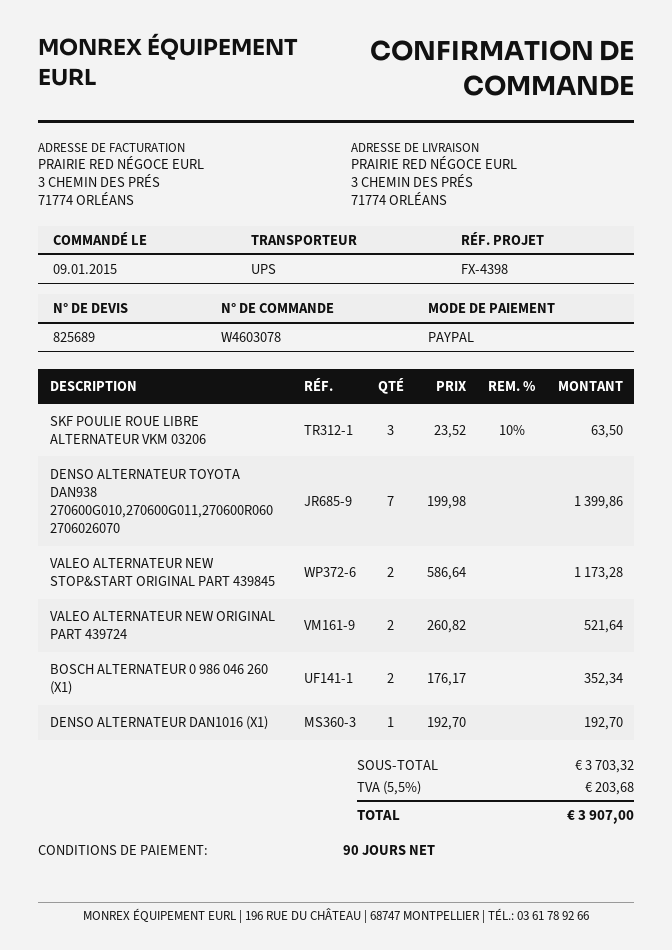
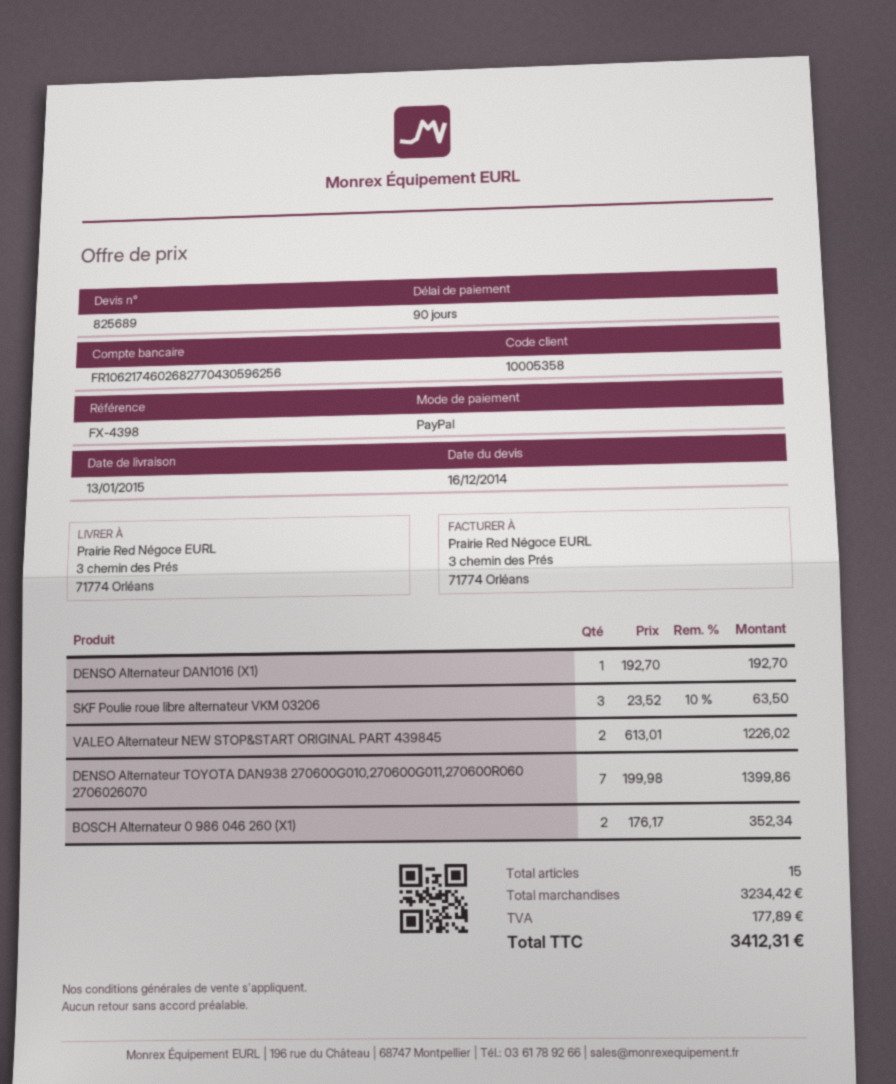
VALEO ALTERNATEUR NEW STOP&START ORIGINAL PART 439845: 2 x 586.64 = 1173.28 -> 2 x 613.01 = 1226.02
VALEO ALTERNATEUR NEW ORIGINAL PART 439724: 2 x 260.82 = 521.64 -> none
subtotal: 3703.32 -> 3234.42
tax: 203.68 -> 177.89
total: 3907.00 -> 3412.31

